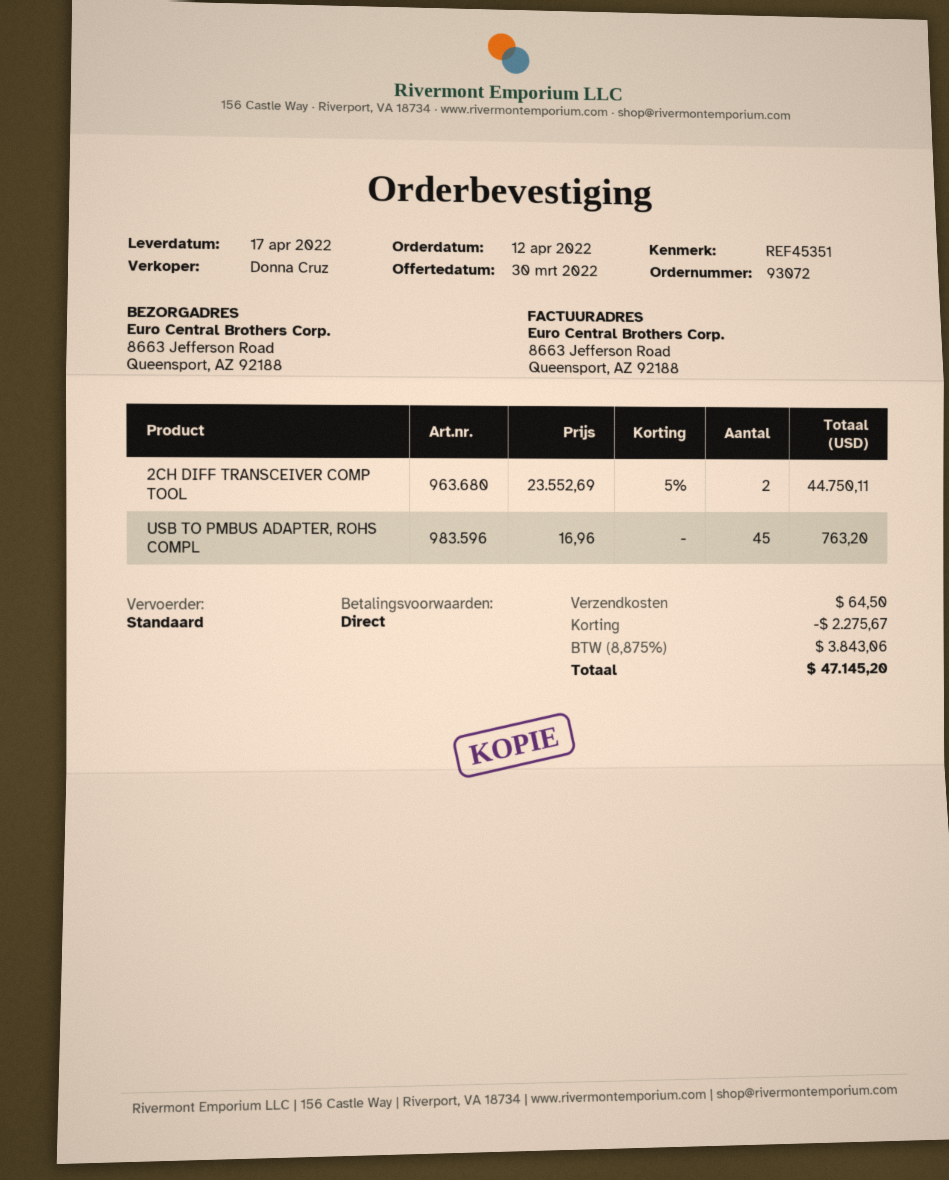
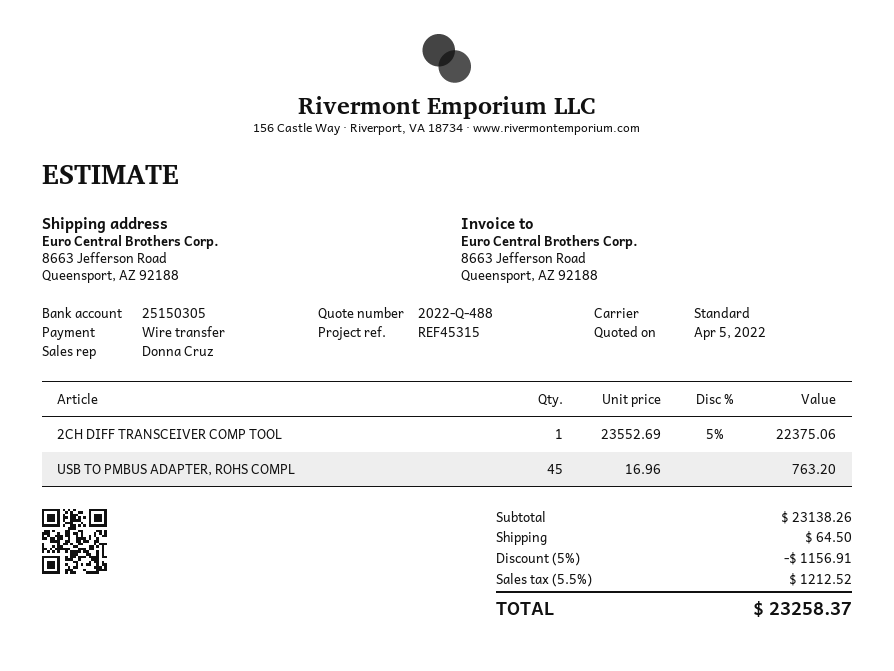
quote date: 2022-03-30 -> 2022-04-05
reference: REF45351 -> REF45315
2CH DIFF TRANSCEIVER COMP TOOL: 2 x 23552.69 - 5% = 44750.11 -> 1 x 23552.69 - 5% = 22375.06
discount: 2275.67 -> 1156.91
tax: 8.875% = 3843.06 -> 5.5% = 1212.52
total: 47145.20 -> 23258.37

